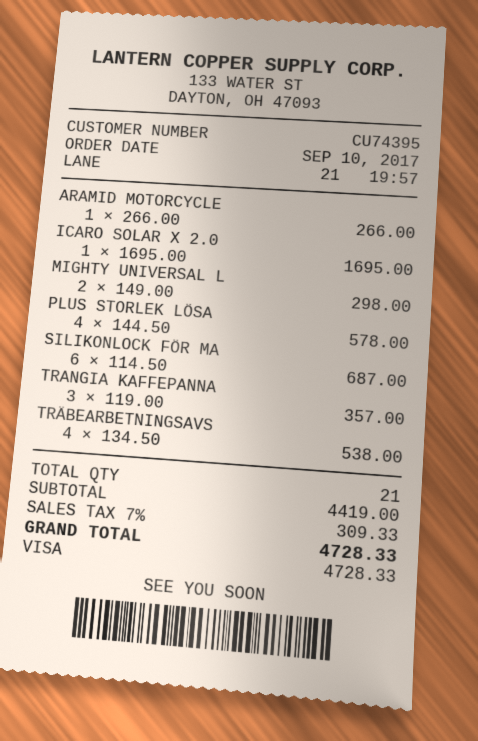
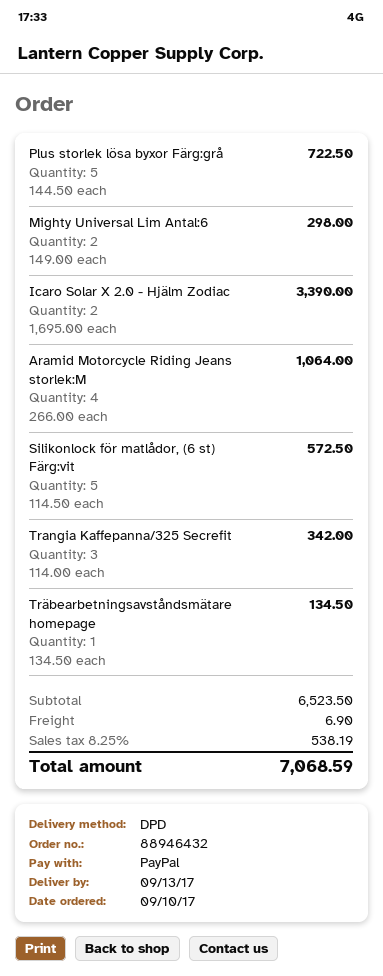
payment method: Visa -> PayPal
ARAMID MOTORCYCLE: 1 x 266.00 = 266.00 -> 4 x 266.00 = 1064.00
ICARO SOLAR X 2.0: 1 x 1695.00 = 1695.00 -> 2 x 1695.00 = 3390.00
PLUS STORLEK LÖSA: 4 x 144.50 = 578.00 -> 5 x 144.50 = 722.50
SILIKONLOCK FÖR MA: 6 x 114.50 = 687.00 -> 5 x 114.50 = 572.50
TRANGIA KAFFEPANNA: 3 x 119.00 = 357.00 -> 3 x 114.00 = 342.00
TRÄBEARBETNINGSAVS: 4 x 134.50 = 538.00 -> 1 x 134.50 = 134.50
subtotal: 4419.00 -> 6523.50
shipping: none -> 6.90
tax: 7% = 309.33 -> 8.25% = 538.19
total: 4728.33 -> 7068.59

